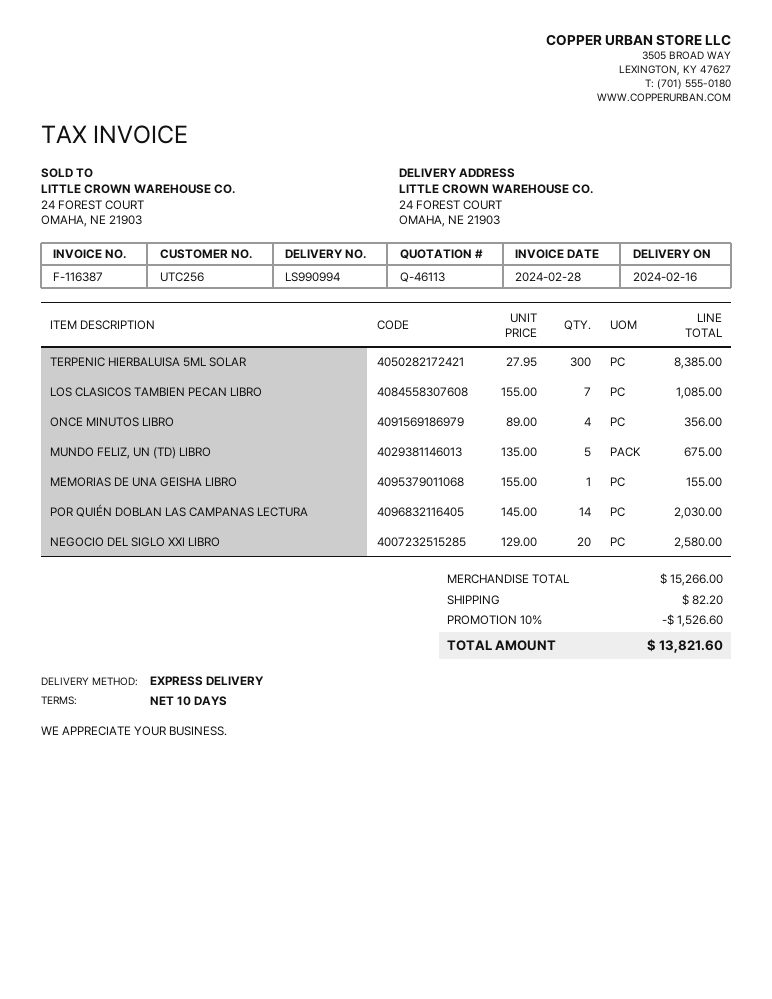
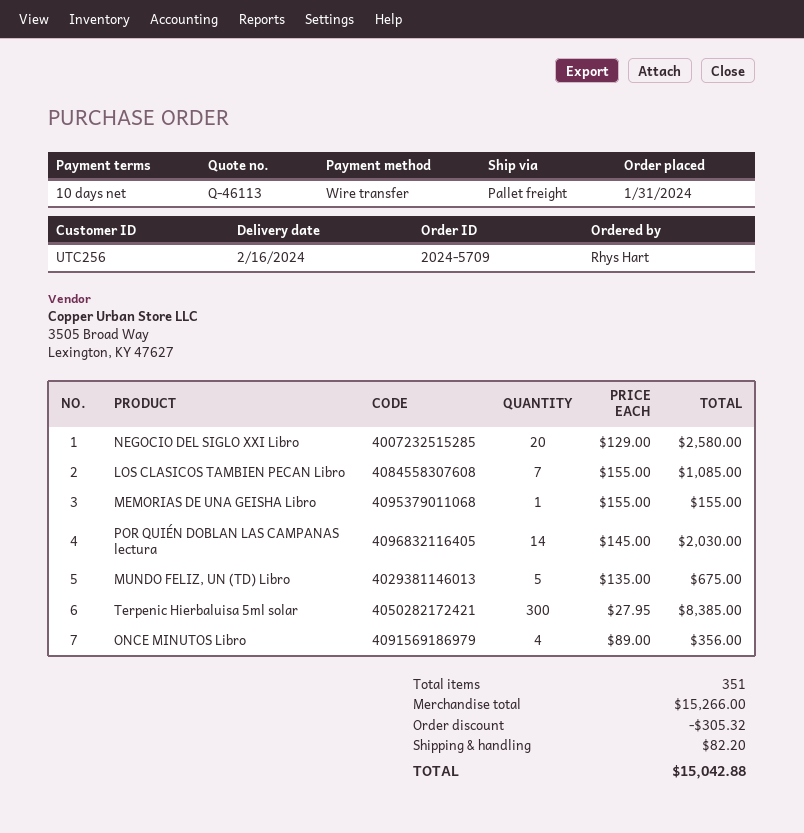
shipping method: express -> pallet freight
discount: 1526.60 -> 305.32
total: 13821.60 -> 15042.88

